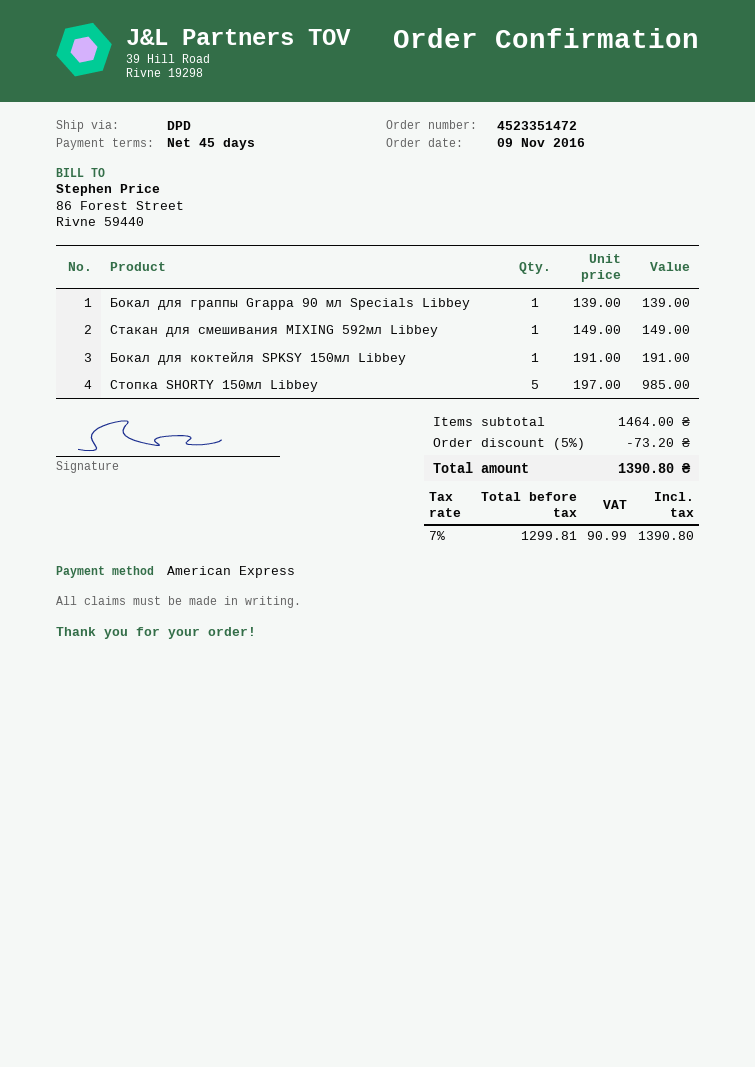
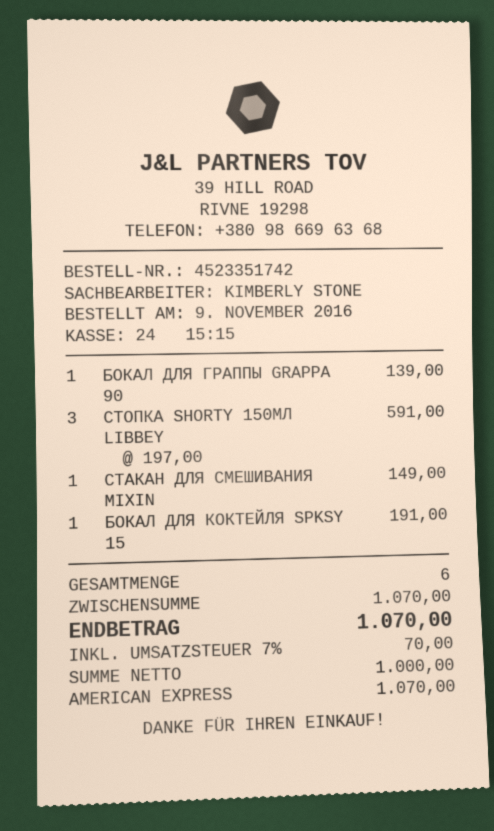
order number: 4523351472 -> 4523351742
Стопка SHORTY 150мл Libbey: 5 x 197.00 = 985.00 -> 3 x 197.00 = 591.00
subtotal: 1464.00 -> 1070.00
discount: 5% = 73.20 -> none
net: 1299.81 -> 1000.00
tax: 7% = 90.99 -> 7% = 70.00
total: 1390.80 -> 1070.00

